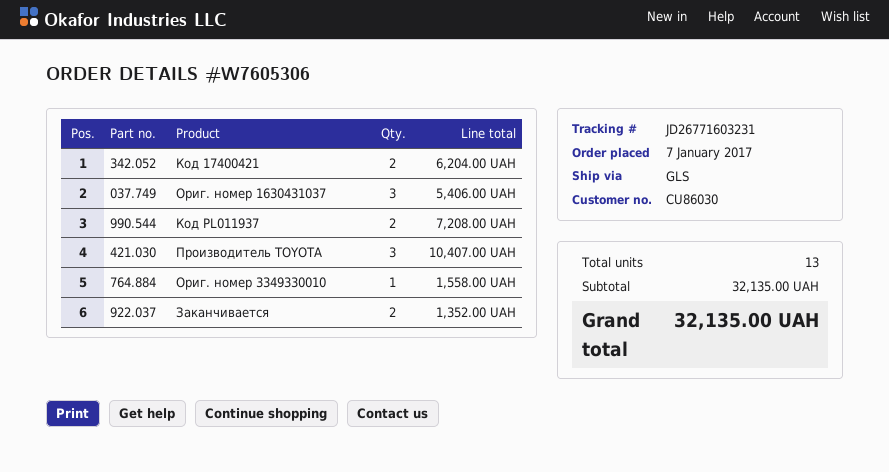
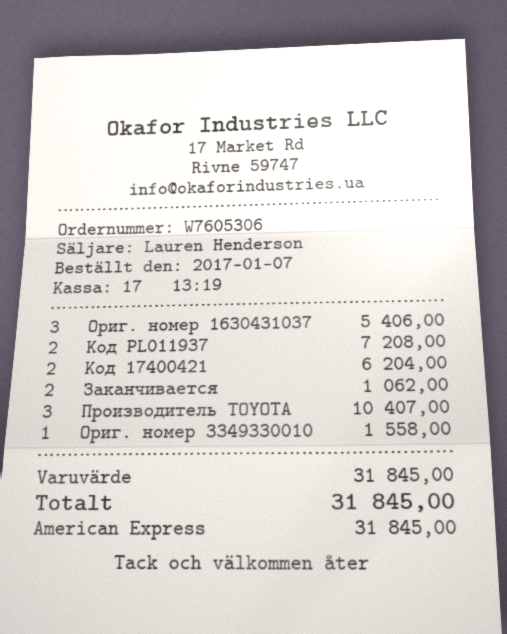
Заканчивается: 2 for 1352.00 -> 2 for 1062.00
subtotal: 32135.00 -> 31845.00
total: 32135.00 -> 31845.00

